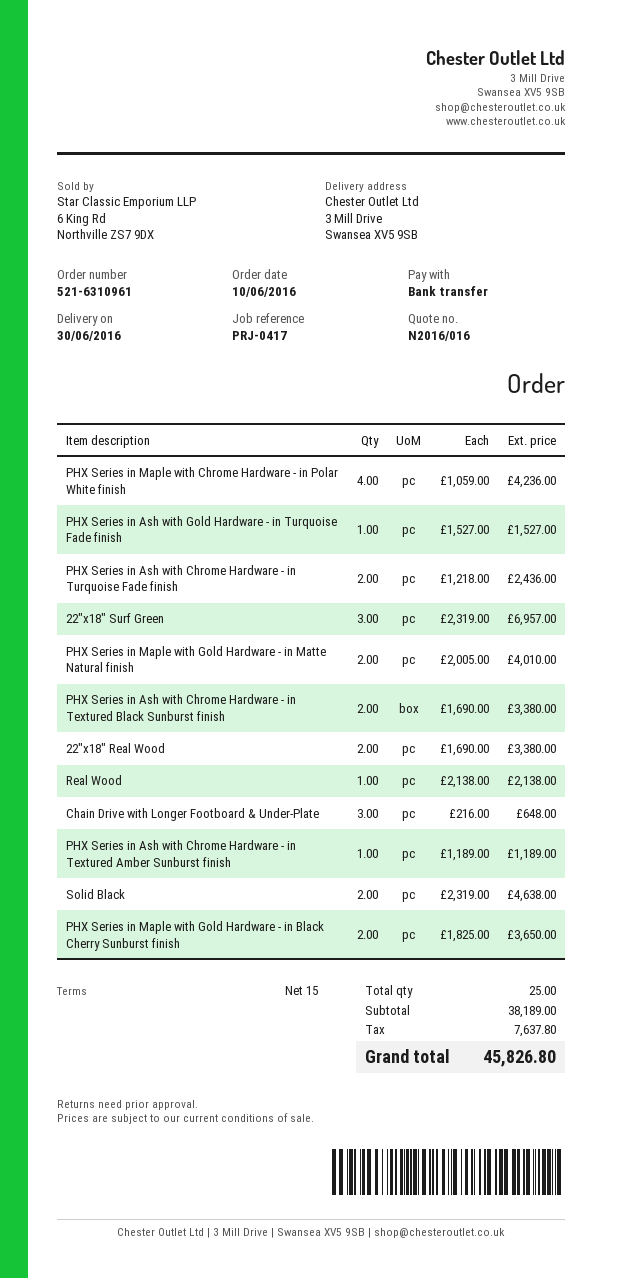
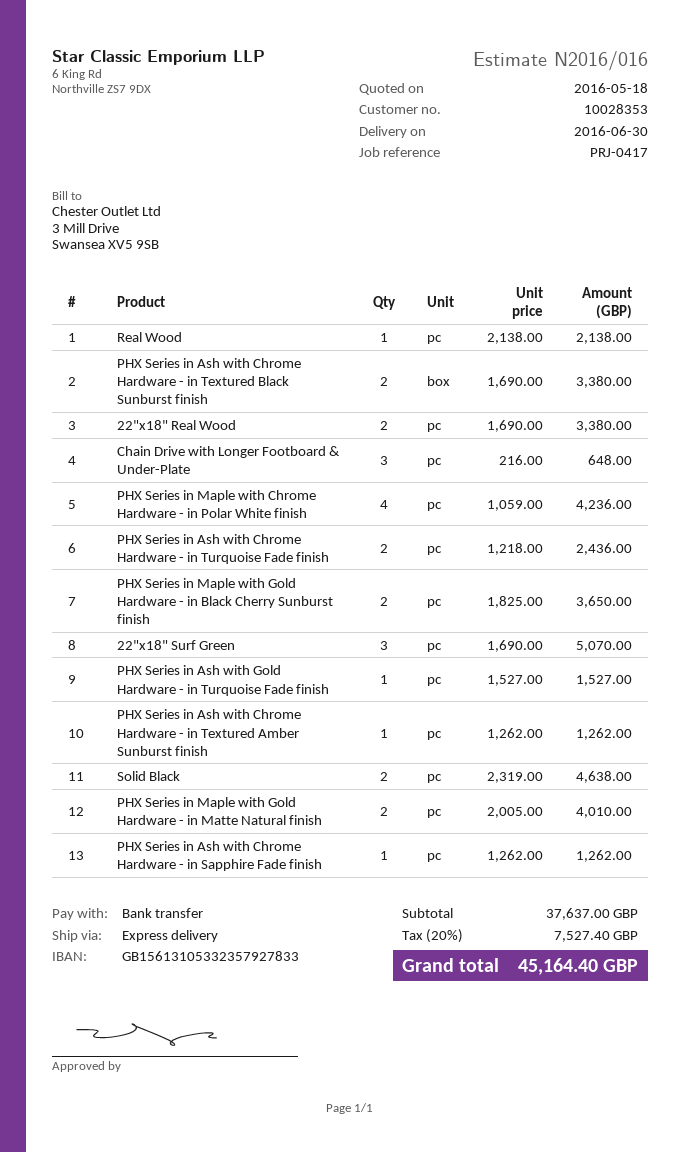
22"x18" Surf Green: 3 x 2319.00 = 6957.00 -> 3 x 1690.00 = 5070.00
PHX Series in Ash with Chrome Hardware - in Textured Amber Sunburst finish: 1 x 1189.00 = 1189.00 -> 1 x 1262.00 = 1262.00
PHX Series in Ash with Chrome Hardware - in Sapphire Fade finish: none -> 1 x 1262.00 = 1262.00
subtotal: 38189.00 -> 37637.00
tax: 7637.80 -> 7527.40
total: 45826.80 -> 45164.40

